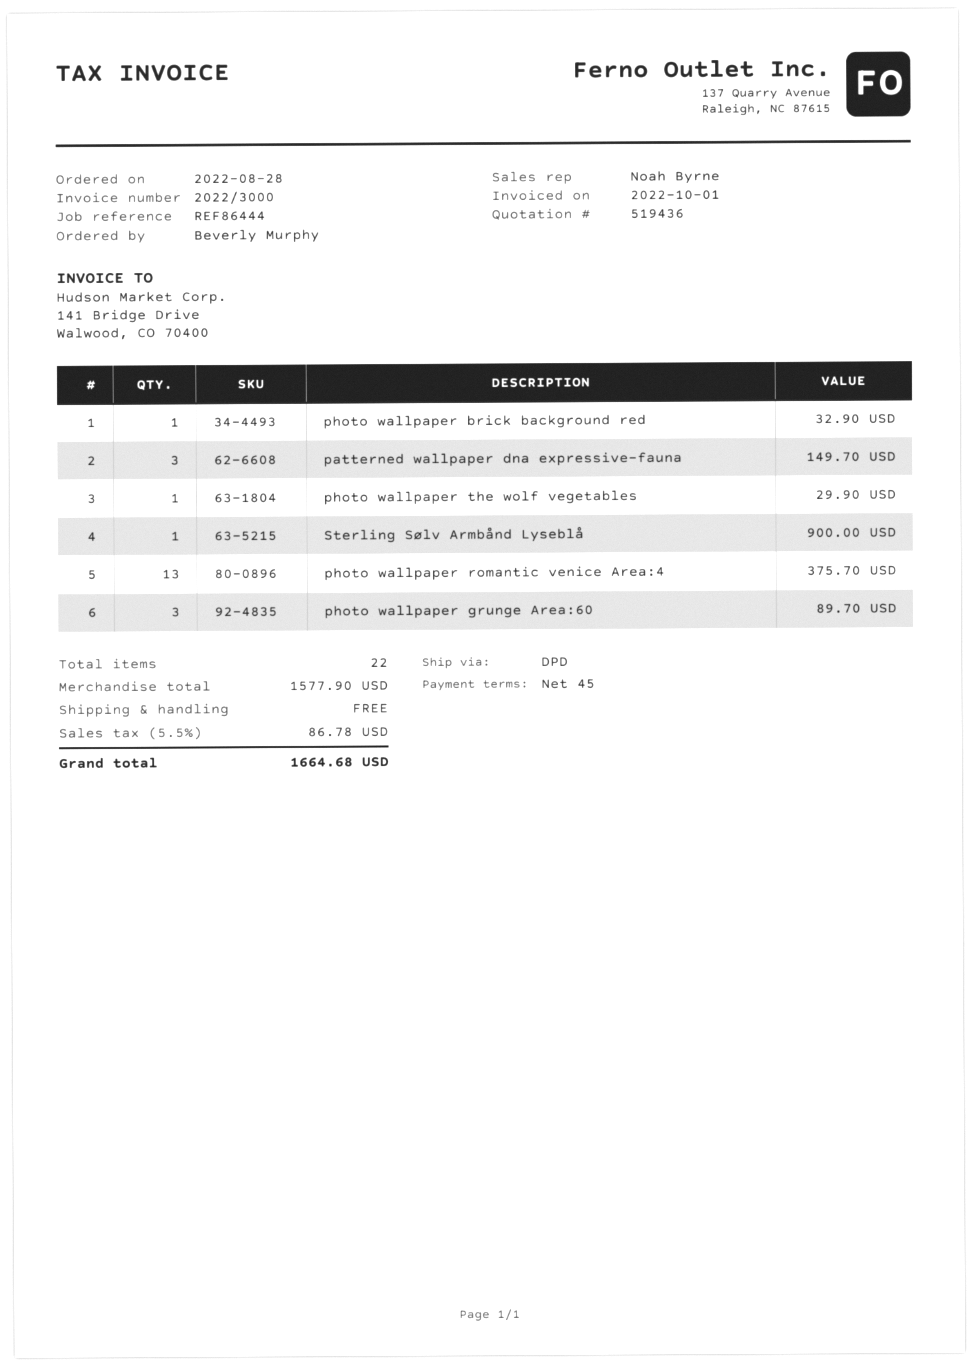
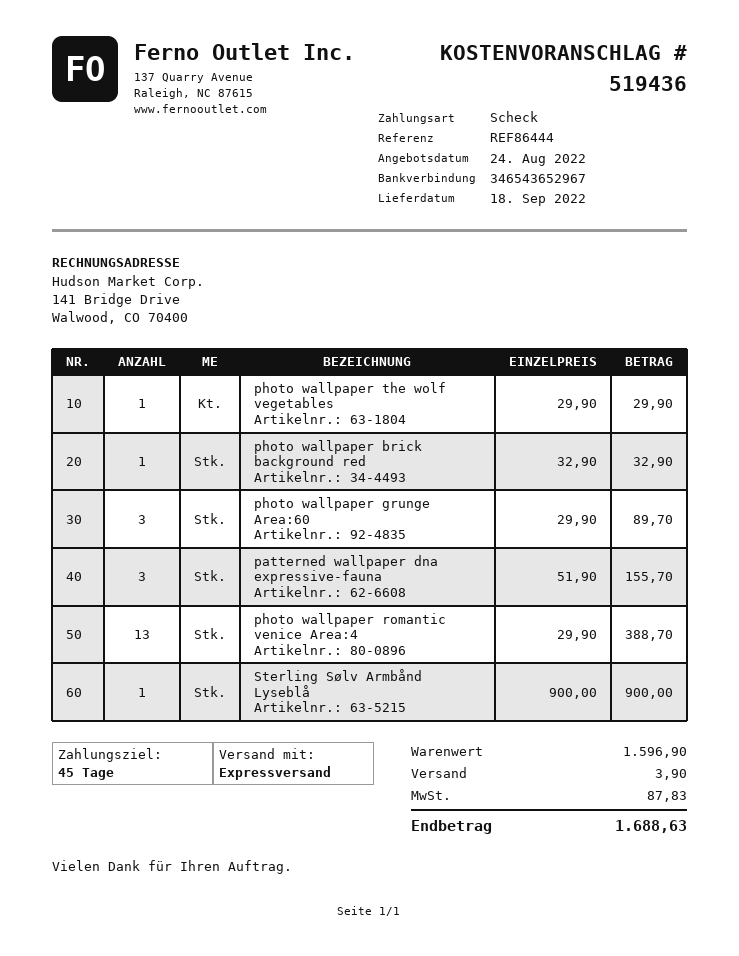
shipping method: DPD -> express
patterned wallpaper dna expressive-fauna: 3 for 149.70 -> 3 for 155.70
photo wallpaper romantic venice Area:4: 13 for 375.70 -> 13 for 388.70
subtotal: 1577.90 -> 1596.90
shipping: 0.00 -> 3.90
tax: 86.78 -> 87.83
total: 1664.68 -> 1688.63

